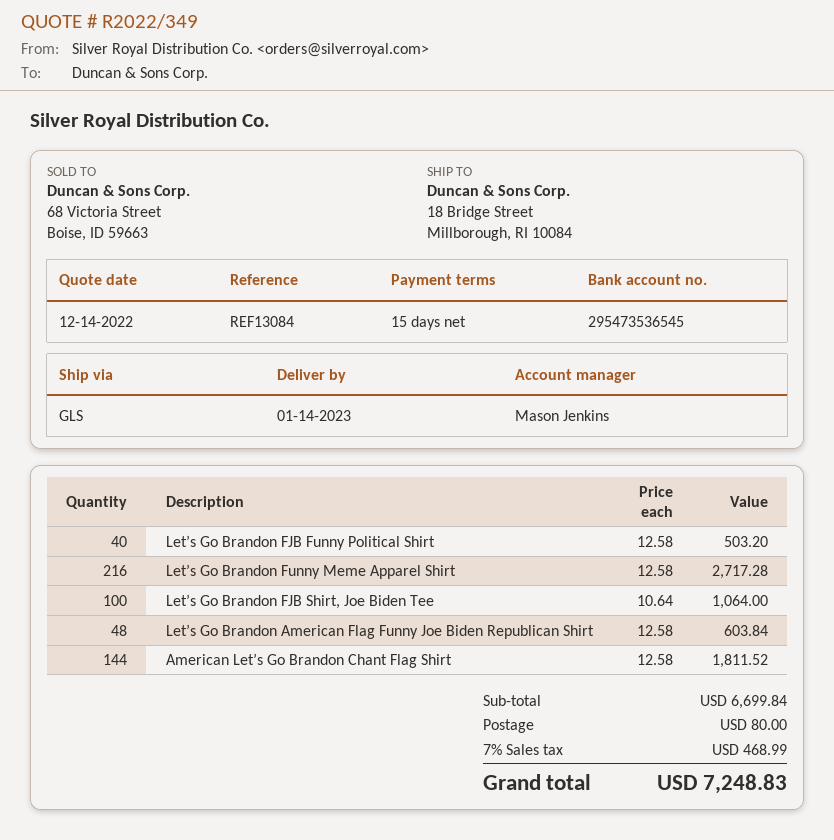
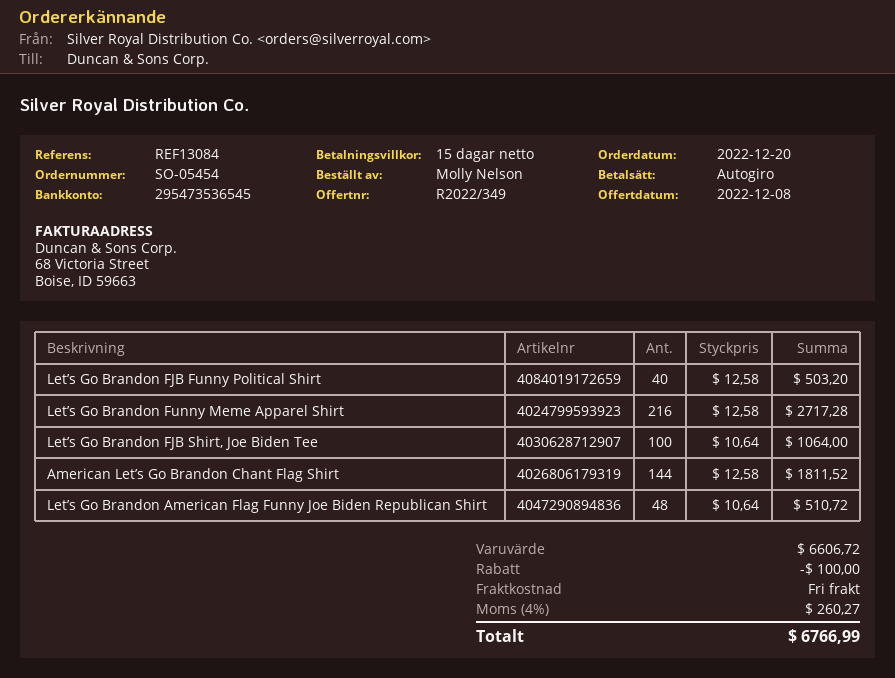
quote date: 2022-12-14 -> 2022-12-08
Let’s Go Brandon American Flag Funny Joe Biden Republican Shirt: 48 x 12.58 = 603.84 -> 48 x 10.64 = 510.72
subtotal: 6699.84 -> 6606.72
discount: none -> 100.00
shipping: 80.00 -> 0.00
tax: 7% = 468.99 -> 4% = 260.27
total: 7248.83 -> 6766.99

